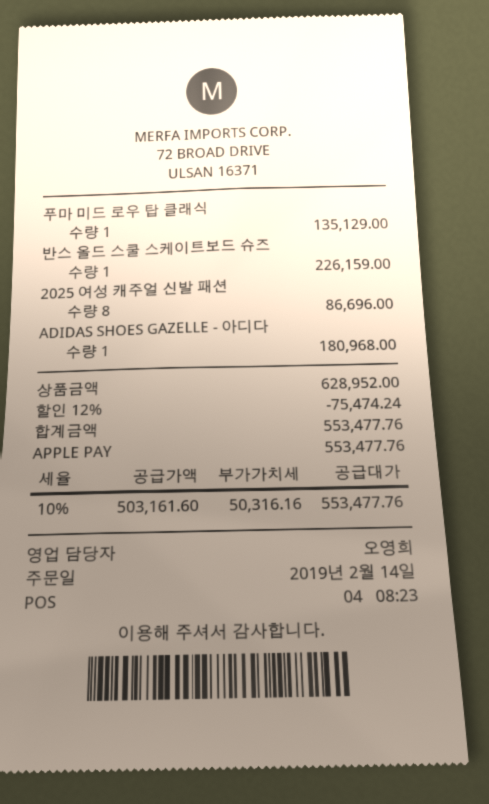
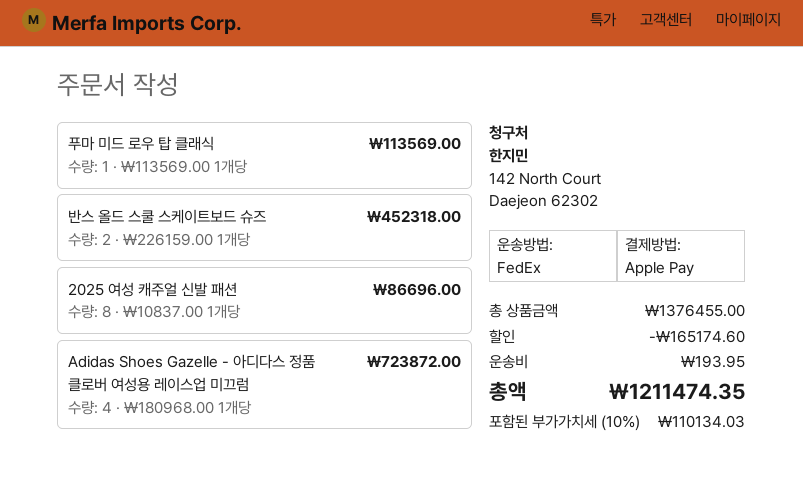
푸마 미드 로우 탑 클래식: 1 for 135129.00 -> 1 for 113569.00
반스 올드 스쿨 스케이트보드 슈즈: 1 for 226159.00 -> 2 for 452318.00
ADIDAS SHOES GAZELLE - 아디다: 1 for 180968.00 -> 4 for 723872.00
subtotal: 628952.00 -> 1376455.00
discount: 75474.24 -> 165174.60
shipping: none -> 193.95
tax: 10% = 50316.16 -> 10% = 110134.03
total: 553477.76 -> 1211474.35

